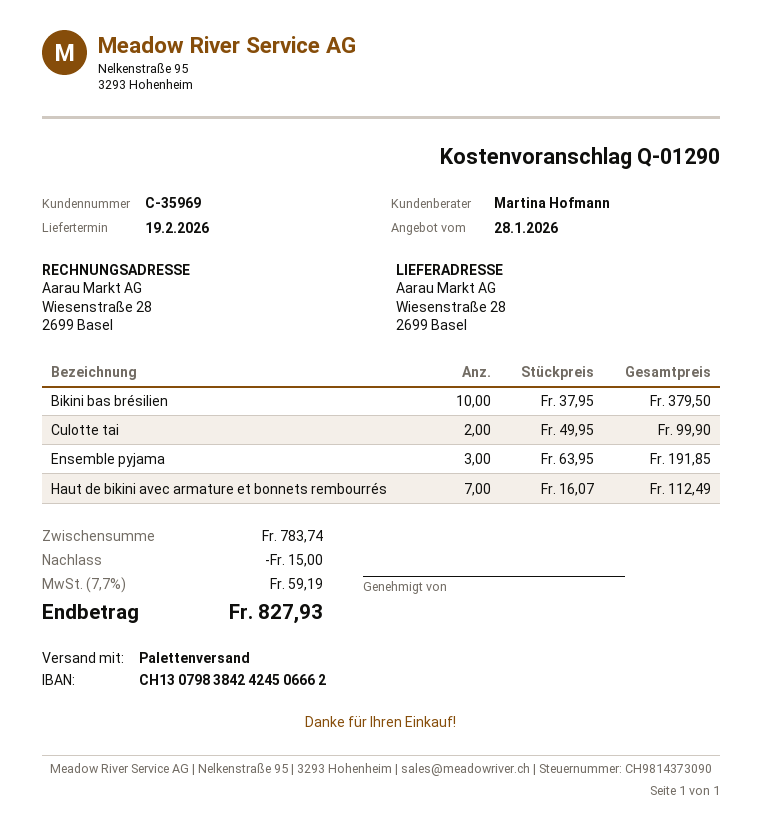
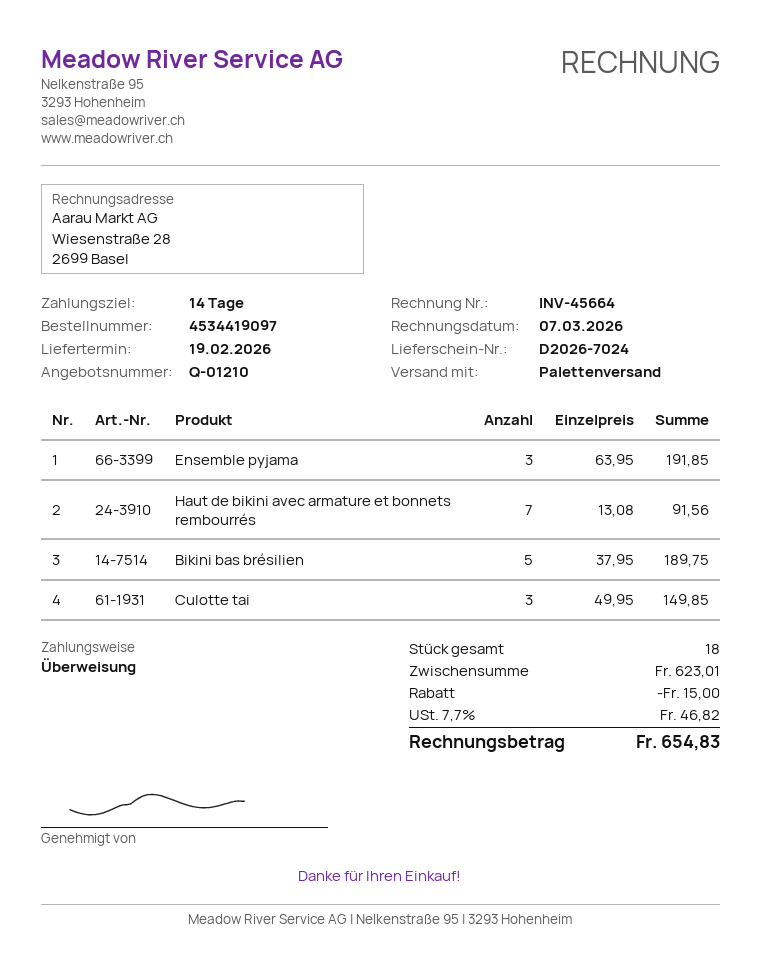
quote number: Q-01290 -> Q-01210
Bikini bas brésilien: 10 x 37.95 = 379.50 -> 5 x 37.95 = 189.75
Culotte tai: 2 x 49.95 = 99.90 -> 3 x 49.95 = 149.85
Haut de bikini avec armature et bonnets rembourrés: 7 x 16.07 = 112.49 -> 7 x 13.08 = 91.56
subtotal: 783.74 -> 623.01
tax: 7.7% = 59.19 -> 7.7% = 46.82
total: 827.93 -> 654.83

